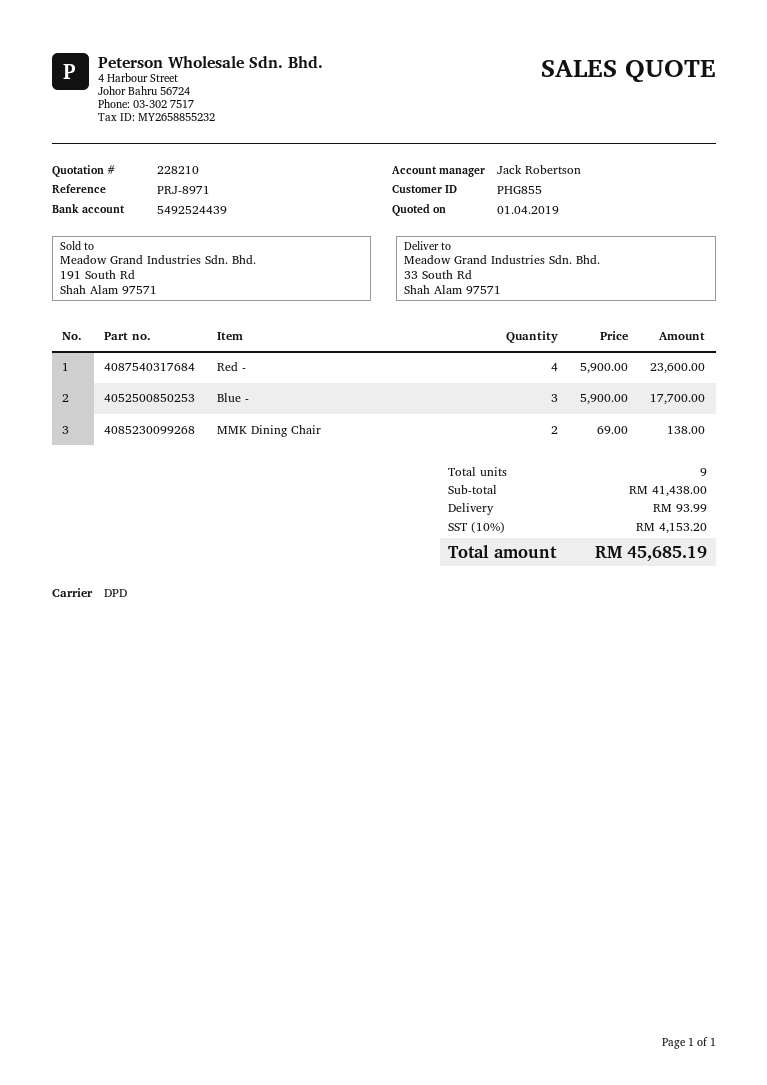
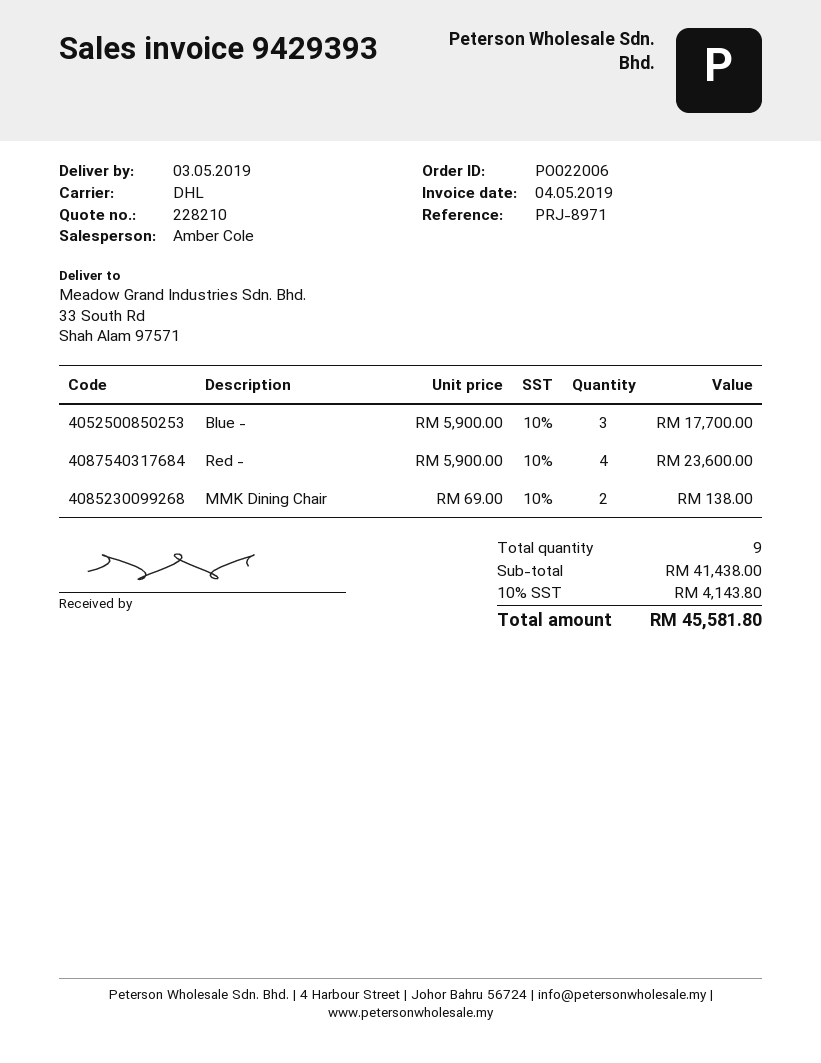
sales rep: Jack Robertson -> Amber Cole
shipping method: DPD -> DHL
shipping: 93.99 -> none
tax: 10% = 4153.20 -> 10% = 4143.80
total: 45685.19 -> 45581.80

